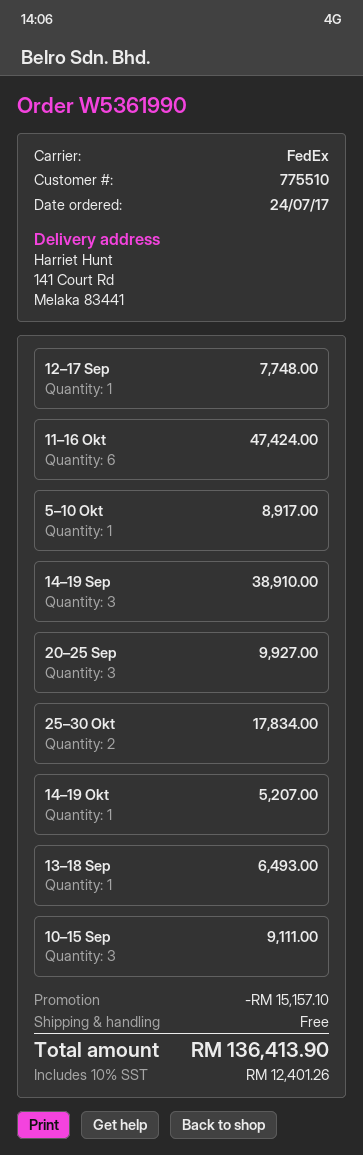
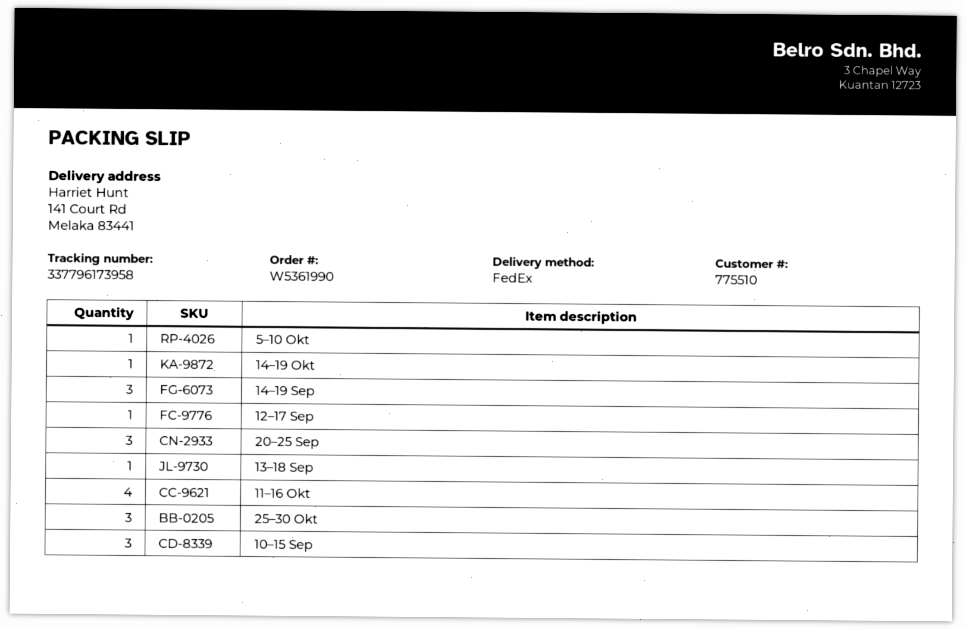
11–16 Okt: 6 -> 4
25–30 Okt: 2 -> 3

